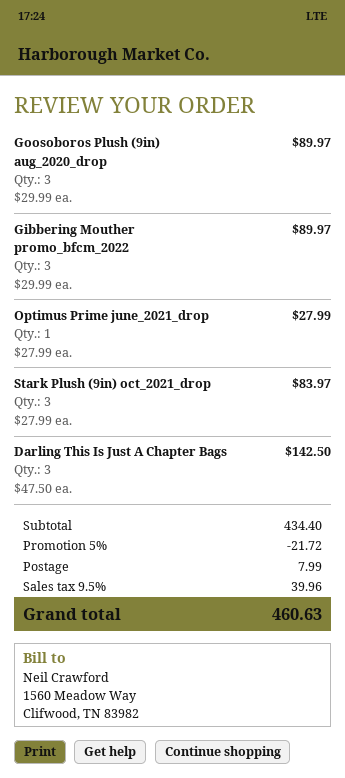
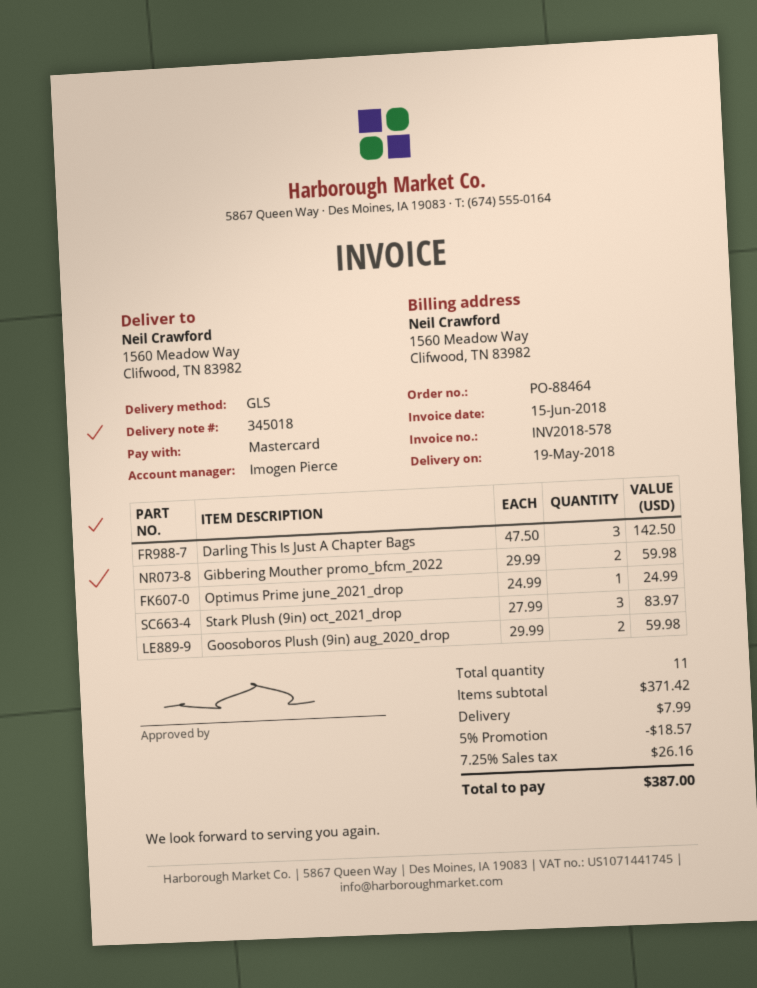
Goosoboros Plush (9in) aug_2020_drop: 3 x 29.99 = 89.97 -> 2 x 29.99 = 59.98
Gibbering Mouther promo_bfcm_2022: 3 x 29.99 = 89.97 -> 2 x 29.99 = 59.98
Optimus Prime june_2021_drop: 1 x 27.99 = 27.99 -> 1 x 24.99 = 24.99
subtotal: 434.40 -> 371.42
discount: 5% = 21.72 -> 5% = 18.57
tax: 9.5% = 39.96 -> 7.25% = 26.16
total: 460.63 -> 387.00

